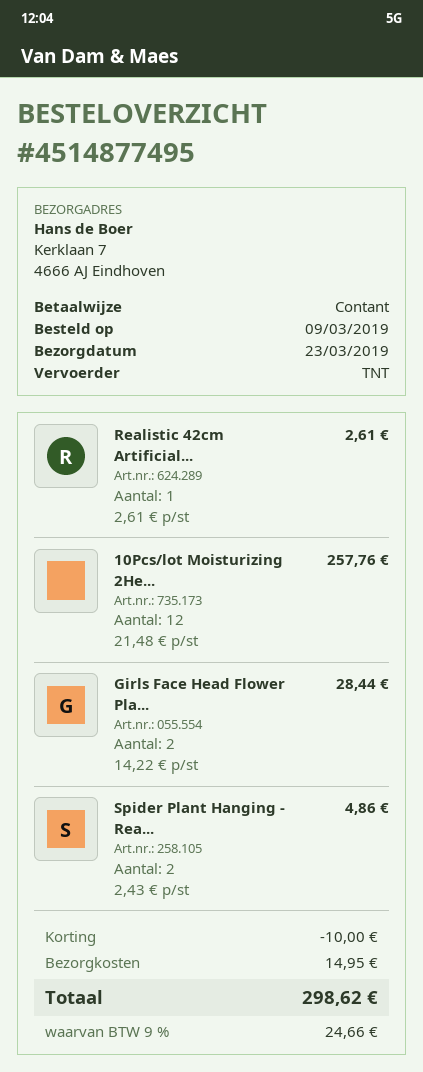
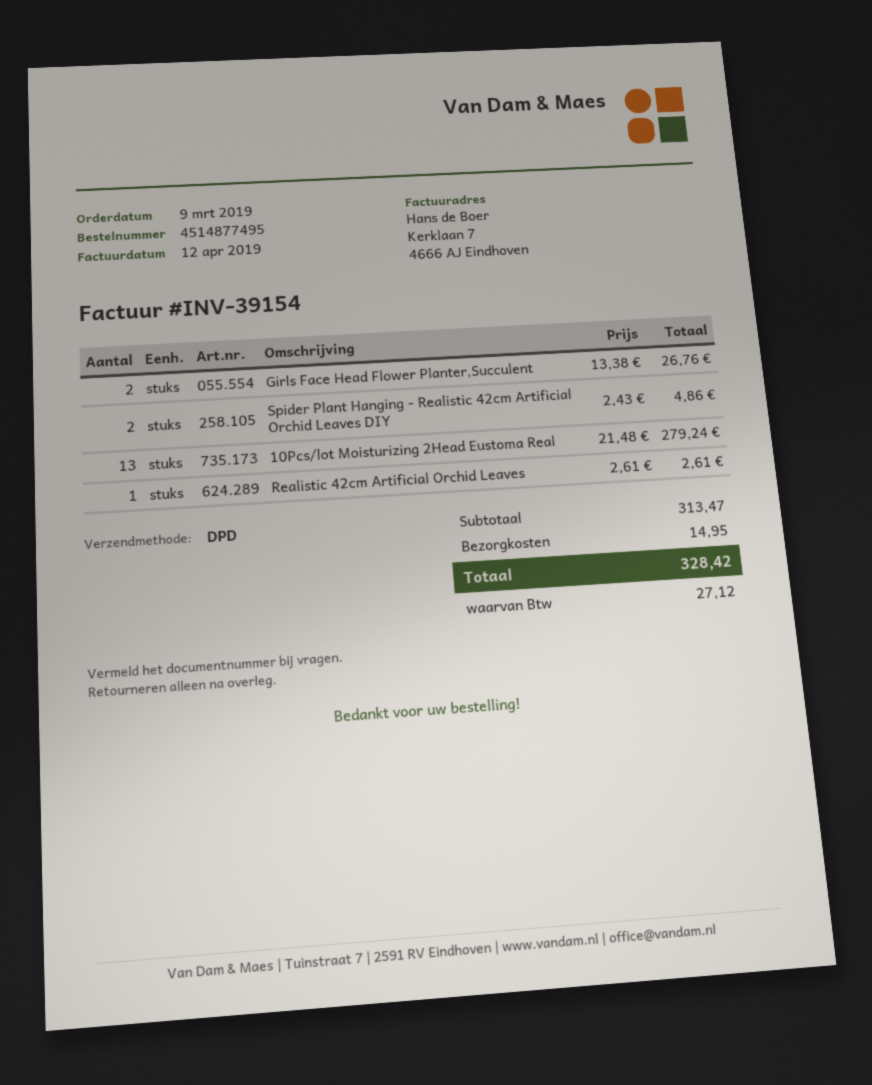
shipping method: TNT -> DPD
10Pcs/lot Moisturizing 2He...: 12 x 21.48 = 257.76 -> 13 x 21.48 = 279.24
Girls Face Head Flower Pla...: 2 x 14.22 = 28.44 -> 2 x 13.38 = 26.76
discount: 10.00 -> none
tax: 24.66 -> 27.12
total: 298.62 -> 328.42

